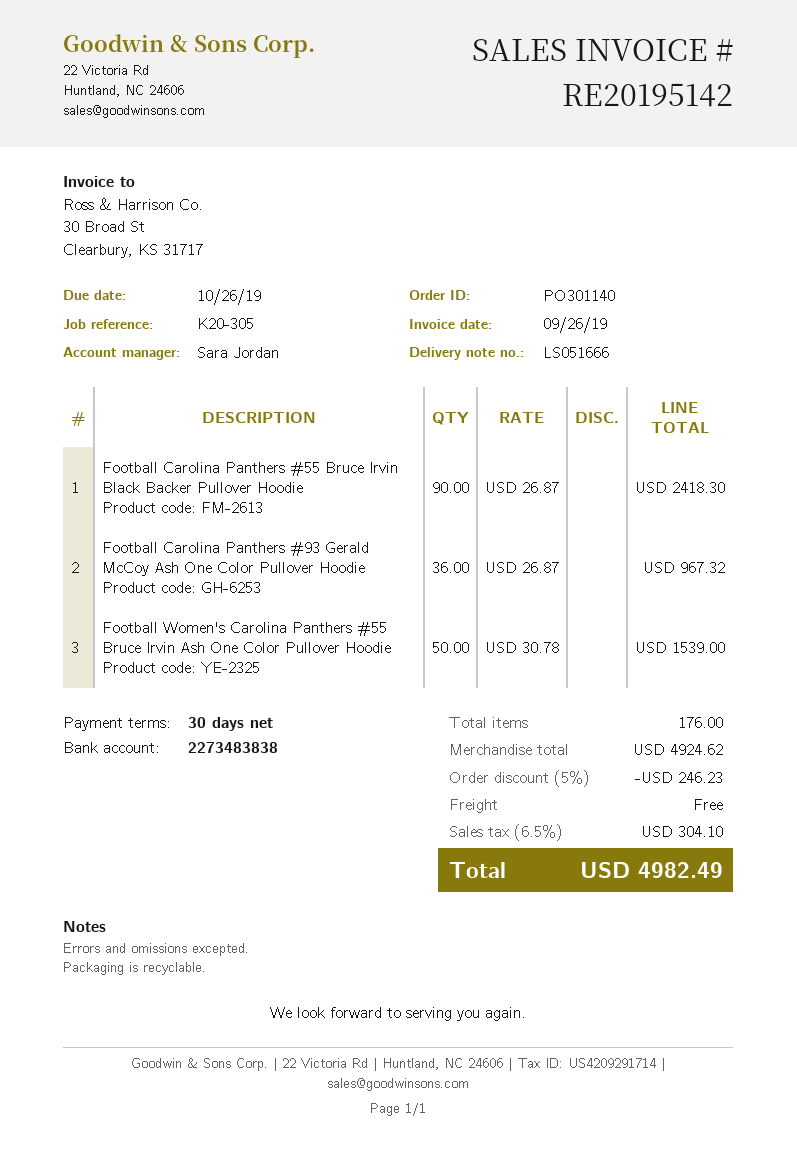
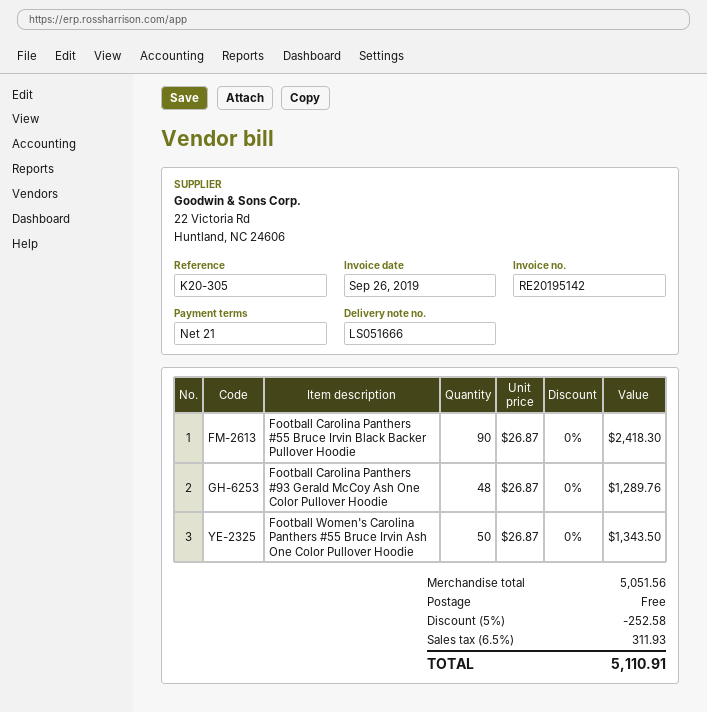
payment terms: 30 days -> 21 days
Football Carolina Panthers #93 Gerald McCoy Ash One Color Pullover Hoodie: 36 x 26.87 = 967.32 -> 48 x 26.87 = 1289.76
Football Women's Carolina Panthers #55 Bruce Irvin Ash One Color Pullover Hoodie: 50 x 30.78 = 1539.00 -> 50 x 26.87 = 1343.50
subtotal: 4924.62 -> 5051.56
discount: 5% = 246.23 -> 5% = 252.58
tax: 6.5% = 304.10 -> 6.5% = 311.93
total: 4982.49 -> 5110.91

